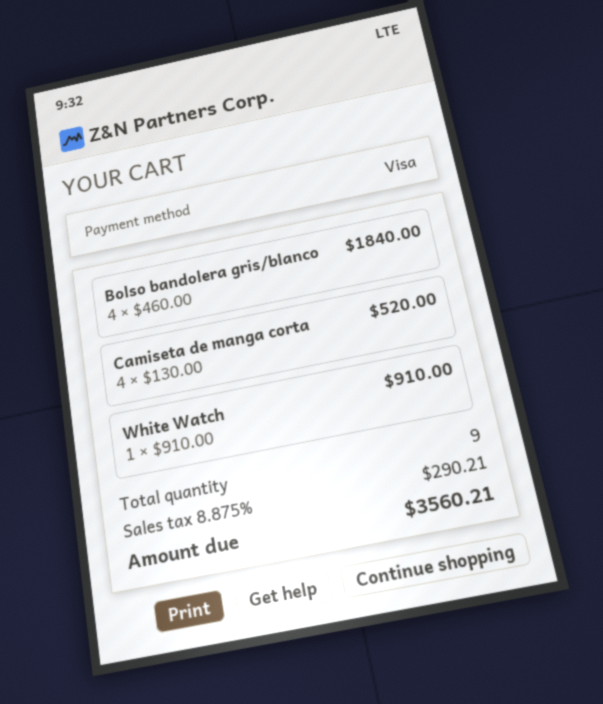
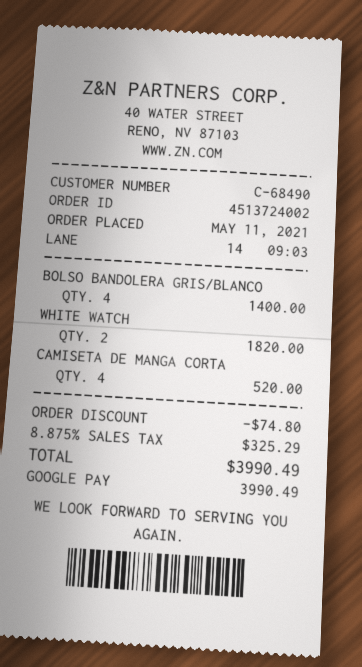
payment method: Visa -> Google Pay
Bolso bandolera gris/blanco: 4 for 1840.00 -> 4 for 1400.00
White Watch: 1 for 910.00 -> 2 for 1820.00
discount: none -> 74.80
tax: 8.875% = 290.21 -> 8.875% = 325.29
total: 3560.21 -> 3990.49

